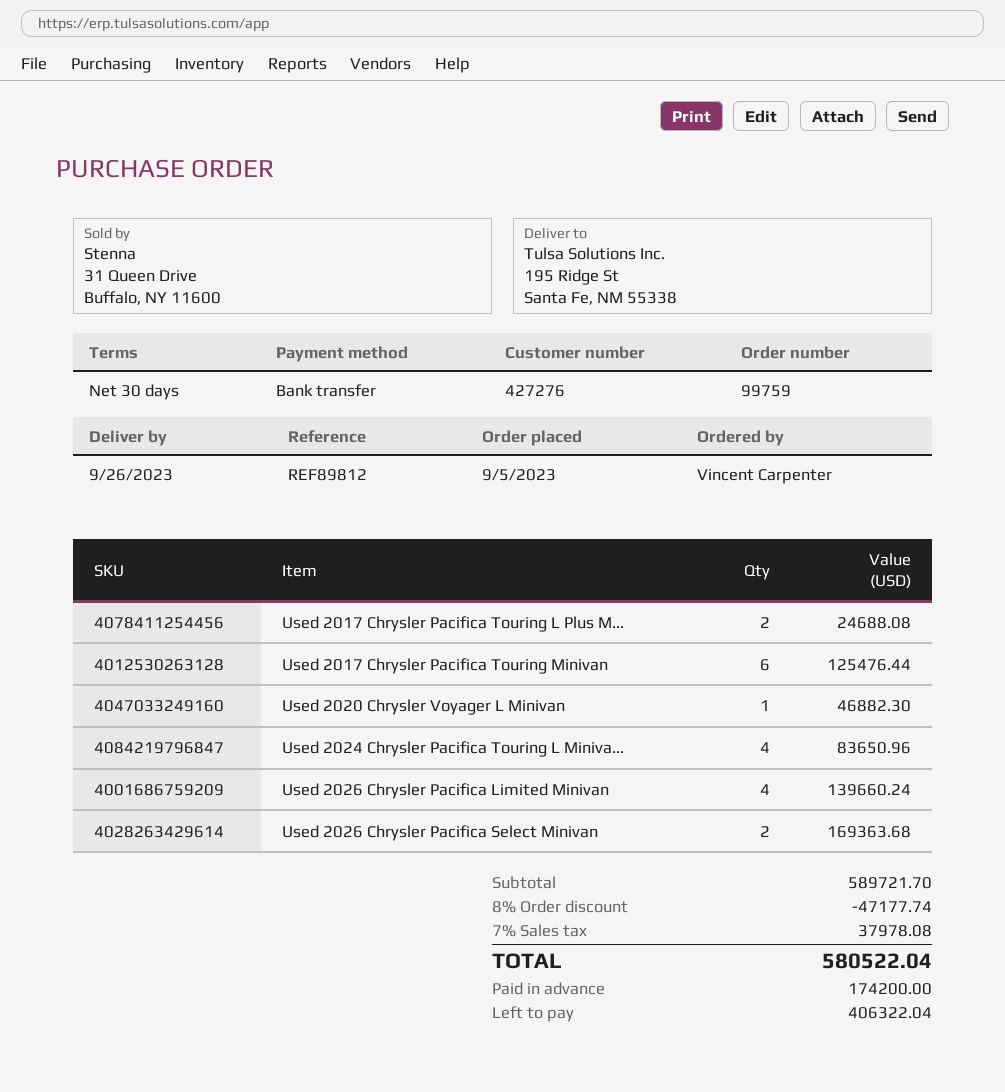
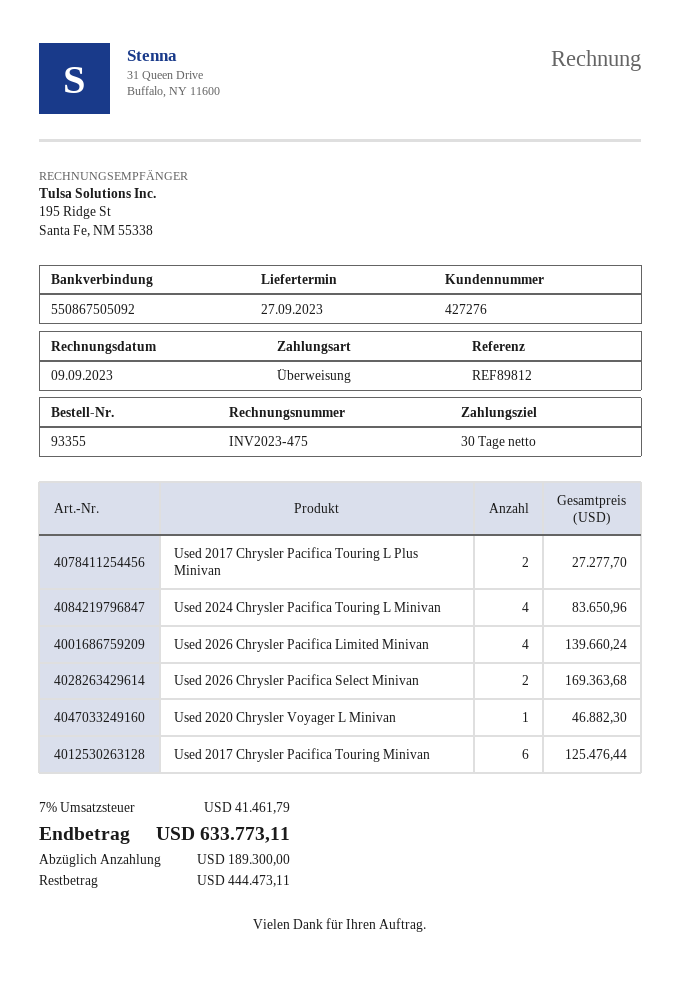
order number: 99759 -> 93355
delivery date: 2023-09-26 -> 2023-09-27
Used 2017 Chrysler Pacifica Touring L Plus M...: 2 for 24688.08 -> 2 for 27277.70
discount: 8% = 47177.74 -> none
tax: 7% = 37978.08 -> 7% = 41461.79
total: 580522.04 -> 633773.11
deposit: 174200.00 -> 189300.00
balance: 406322.04 -> 444473.11

